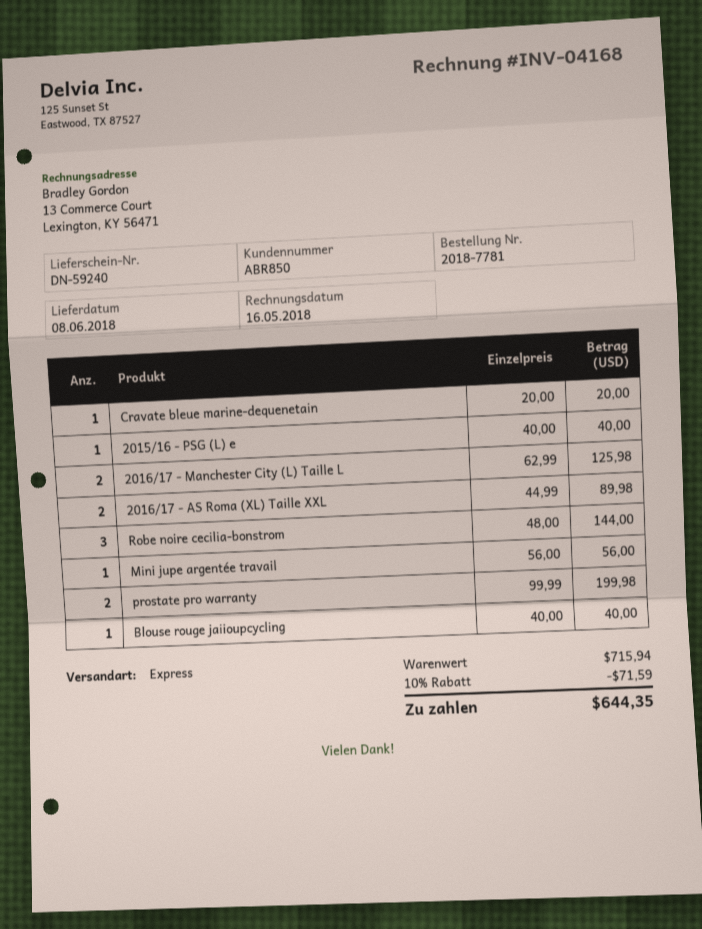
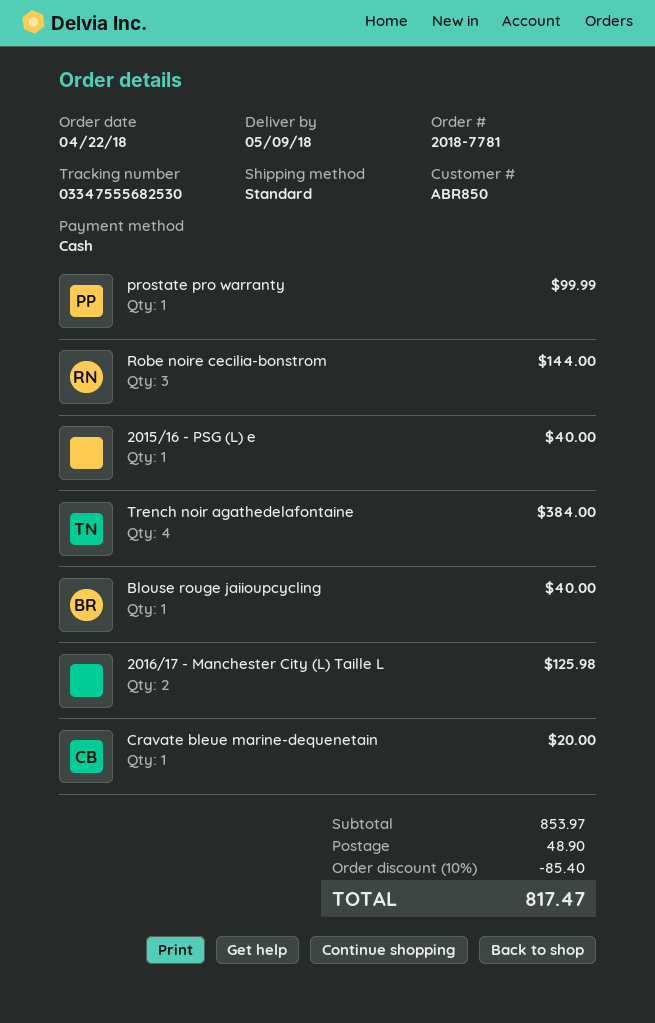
delivery date: 2018-06-08 -> 2018-05-09
shipping method: express -> standard
2016/17 - AS Roma (XL) Taille XXL: 2 for 89.98 -> none
Mini jupe argentée travail: 1 for 56.00 -> none
prostate pro warranty: 2 for 199.98 -> 1 for 99.99
Trench noir agathedelafontaine: none -> 4 for 384.00
subtotal: 715.94 -> 853.97
discount: 10% = 71.59 -> 10% = 85.40
shipping: none -> 48.90
total: 644.35 -> 817.47

